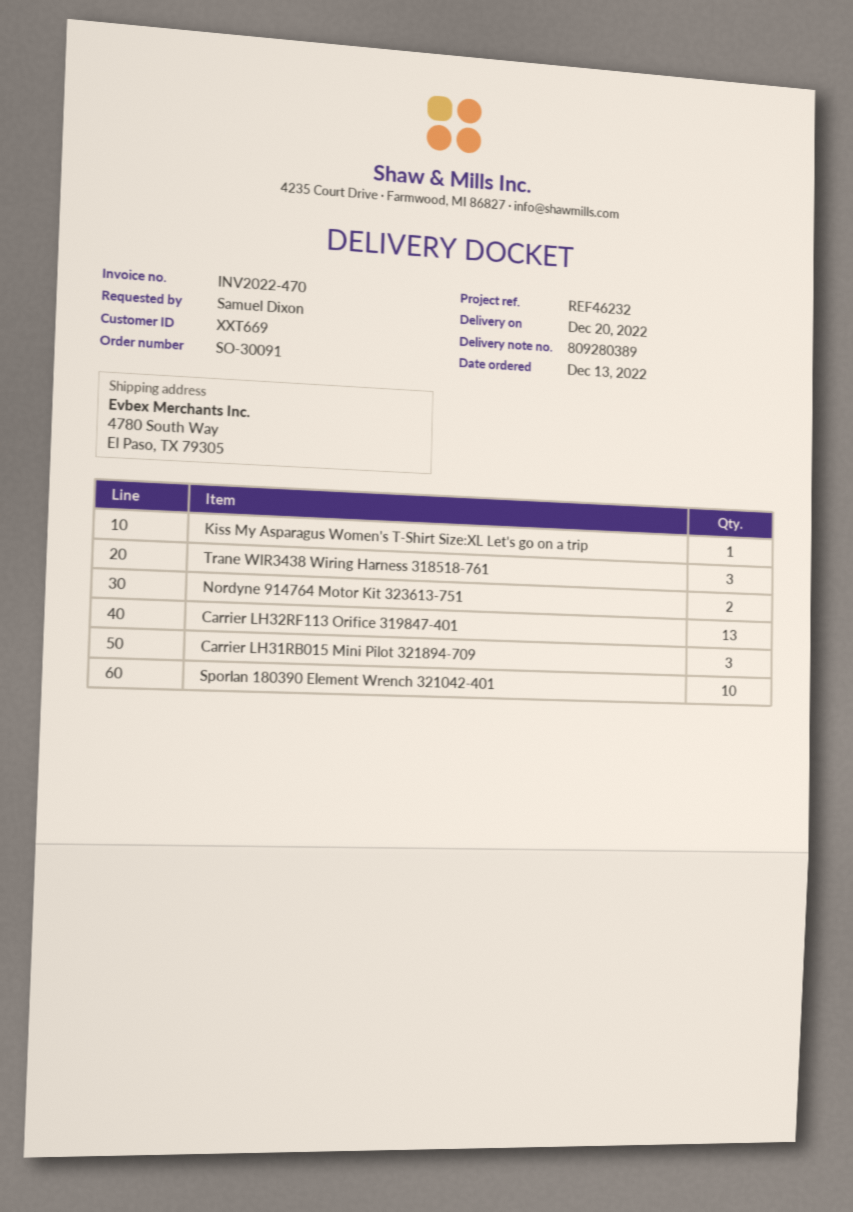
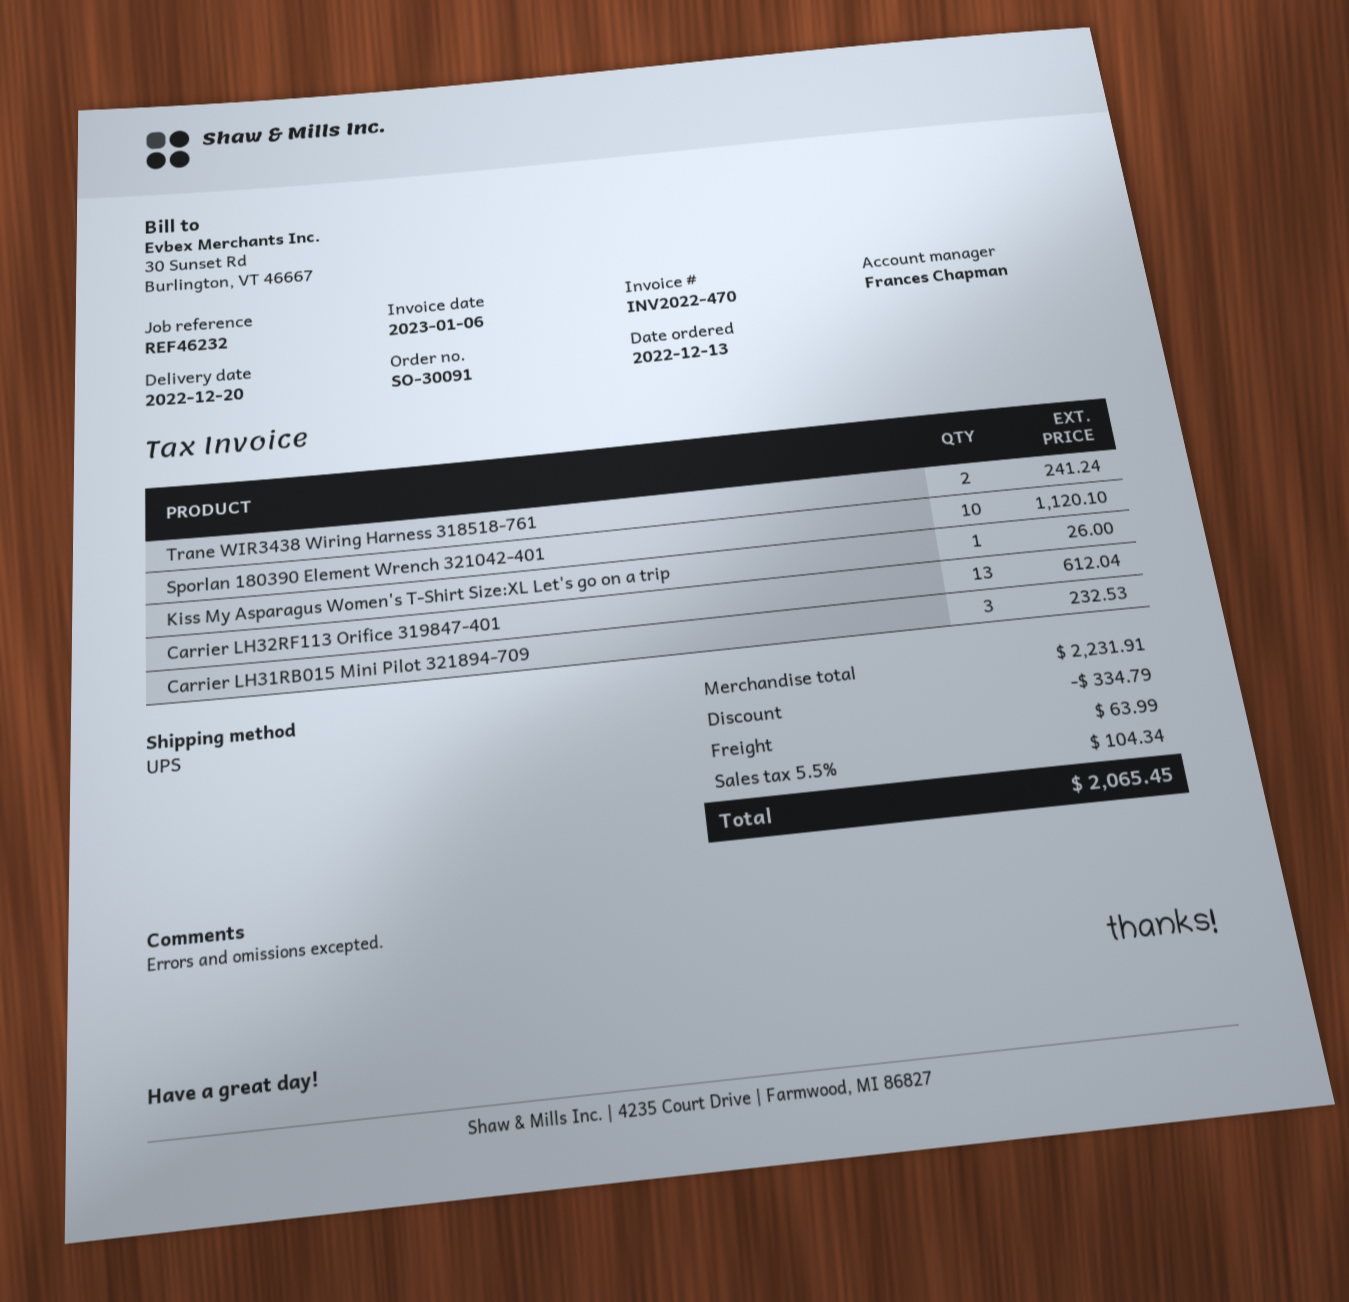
Trane WIR3438 Wiring Harness 318518-761: 3 -> 2
Nordyne 914764 Motor Kit 323613-751: 2 -> none

